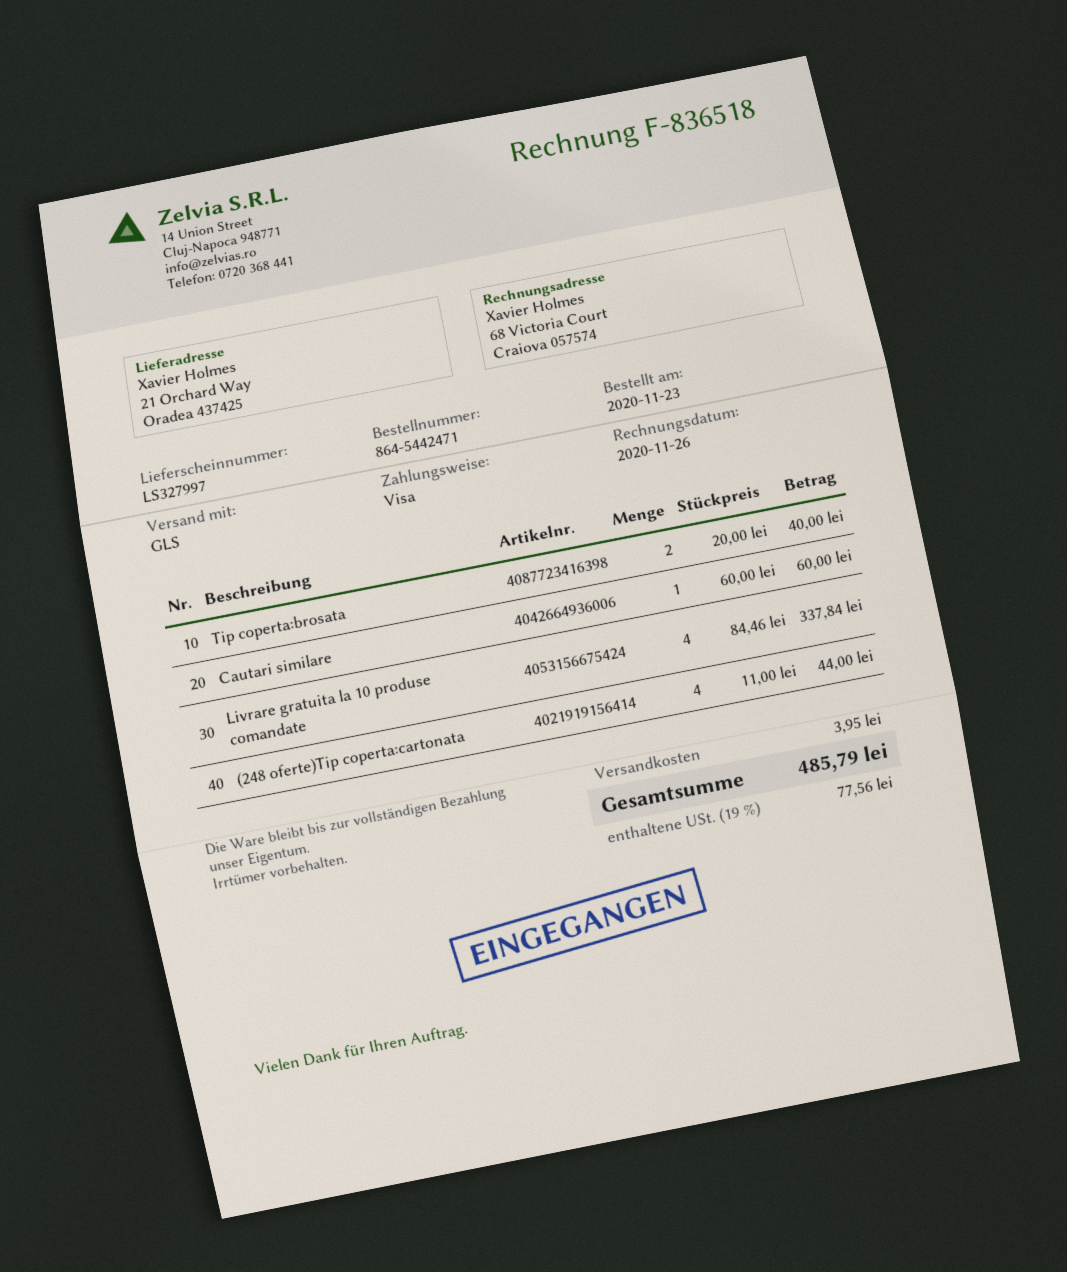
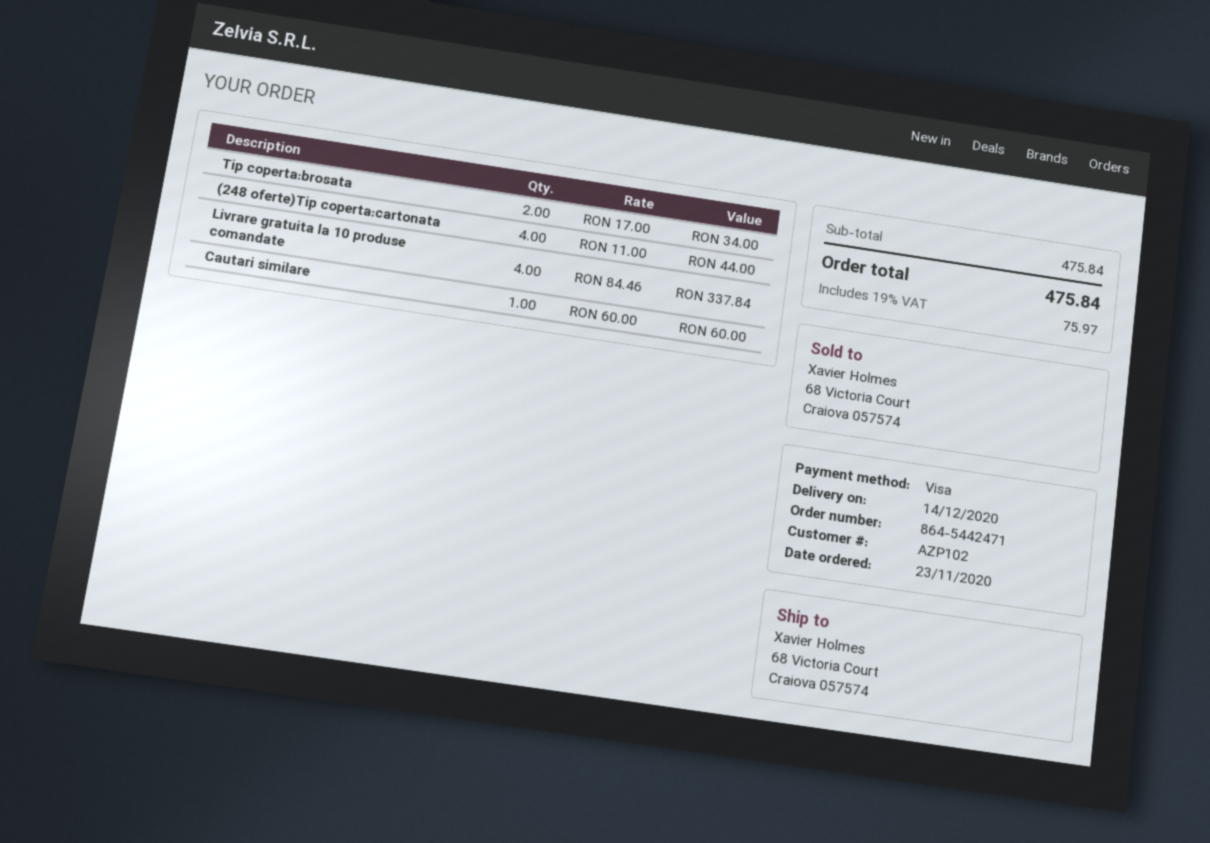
ship to: 21 Orchard Way, Oradea 437425 -> 68 Victoria Court, Craiova 057574
Tip coperta:brosata: 2 x 20.00 = 40.00 -> 2 x 17.00 = 34.00
shipping: 3.95 -> none
tax: 19% = 77.56 -> 19% = 75.97
total: 485.79 -> 475.84

